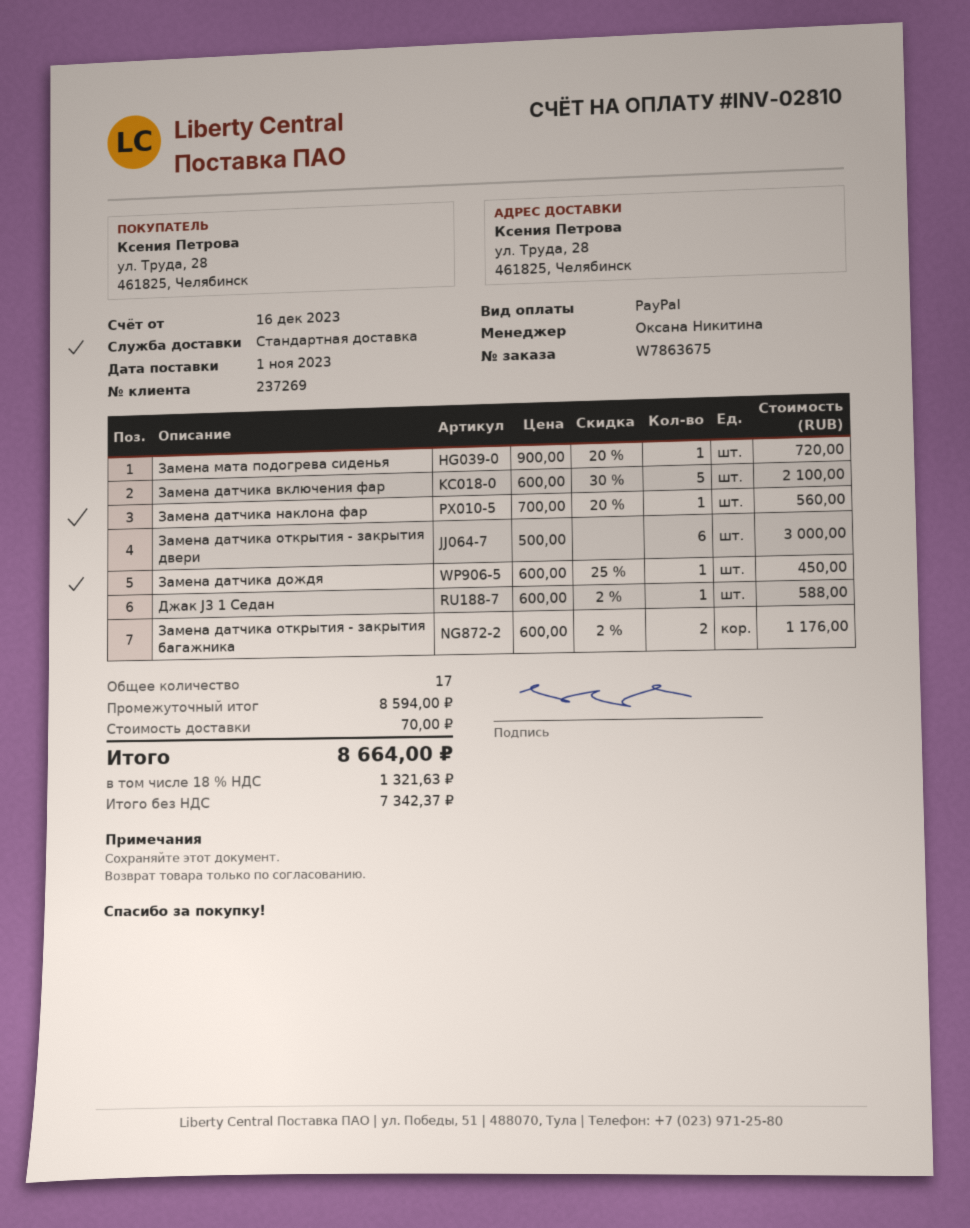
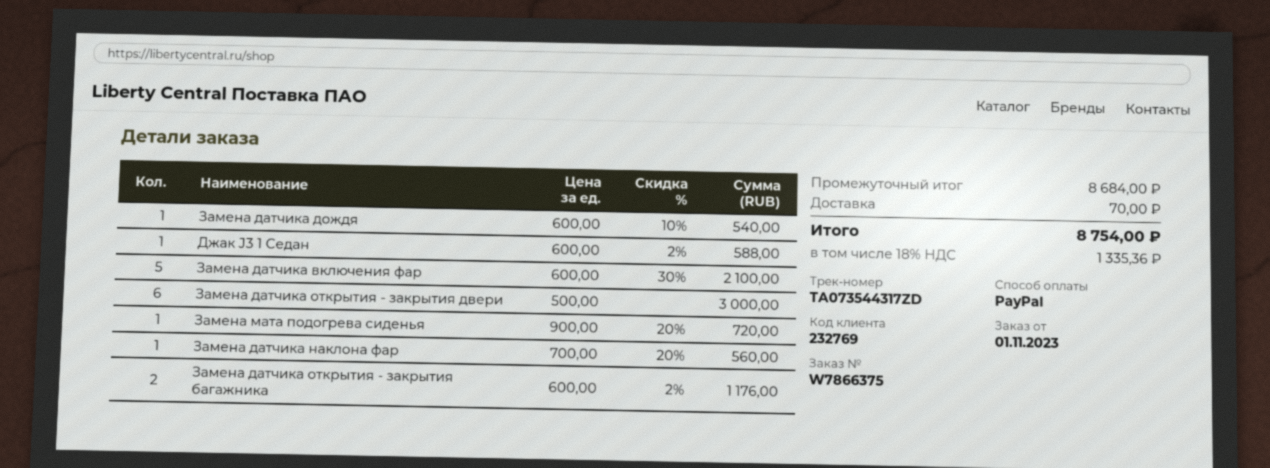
order number: W7863675 -> W7866375
customer number: 237269 -> 232769
Замена датчика дождя: 1 x 600.00 - 25% = 450.00 -> 1 x 600.00 - 10% = 540.00
subtotal: 8594.00 -> 8684.00
tax: 18% = 1321.63 -> 18% = 1335.36
total: 8664.00 -> 8754.00

